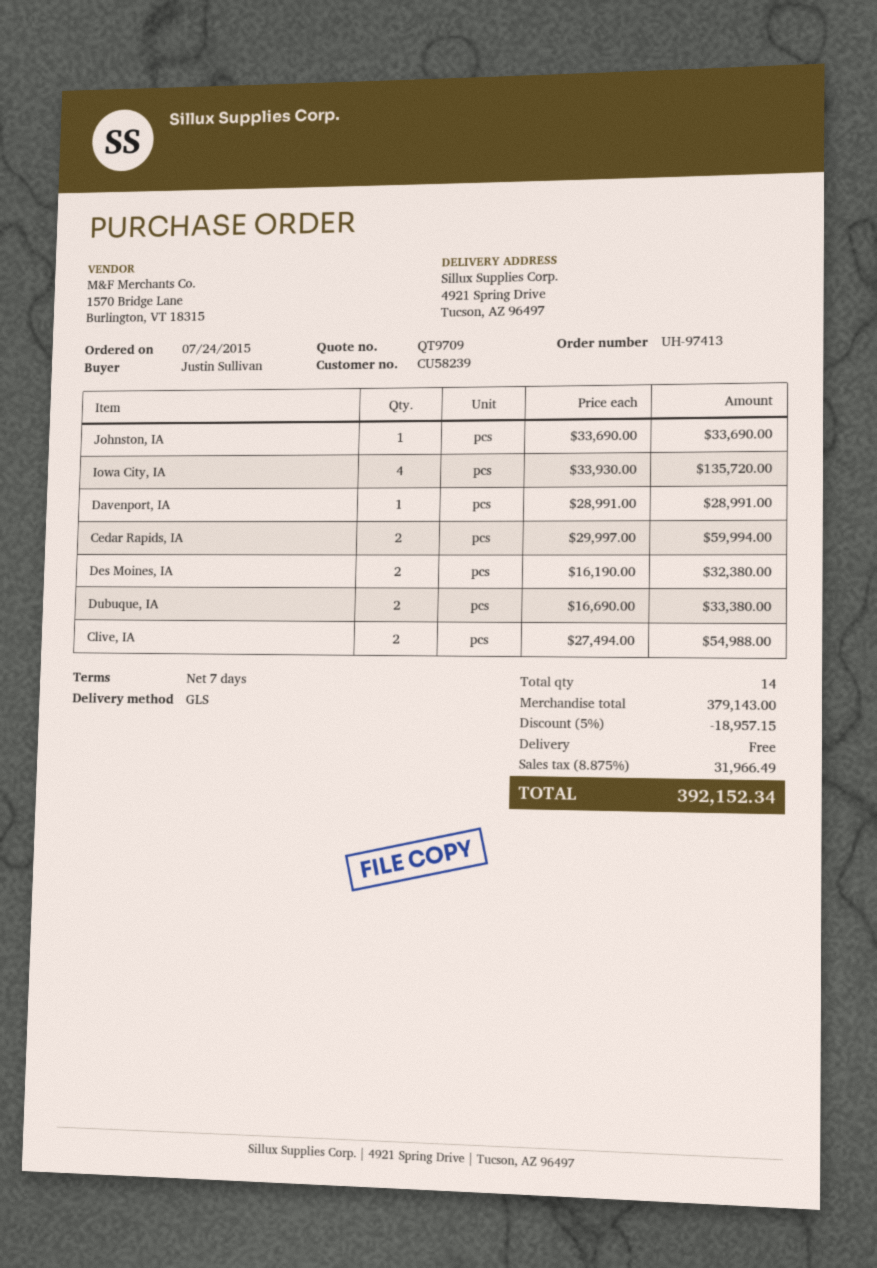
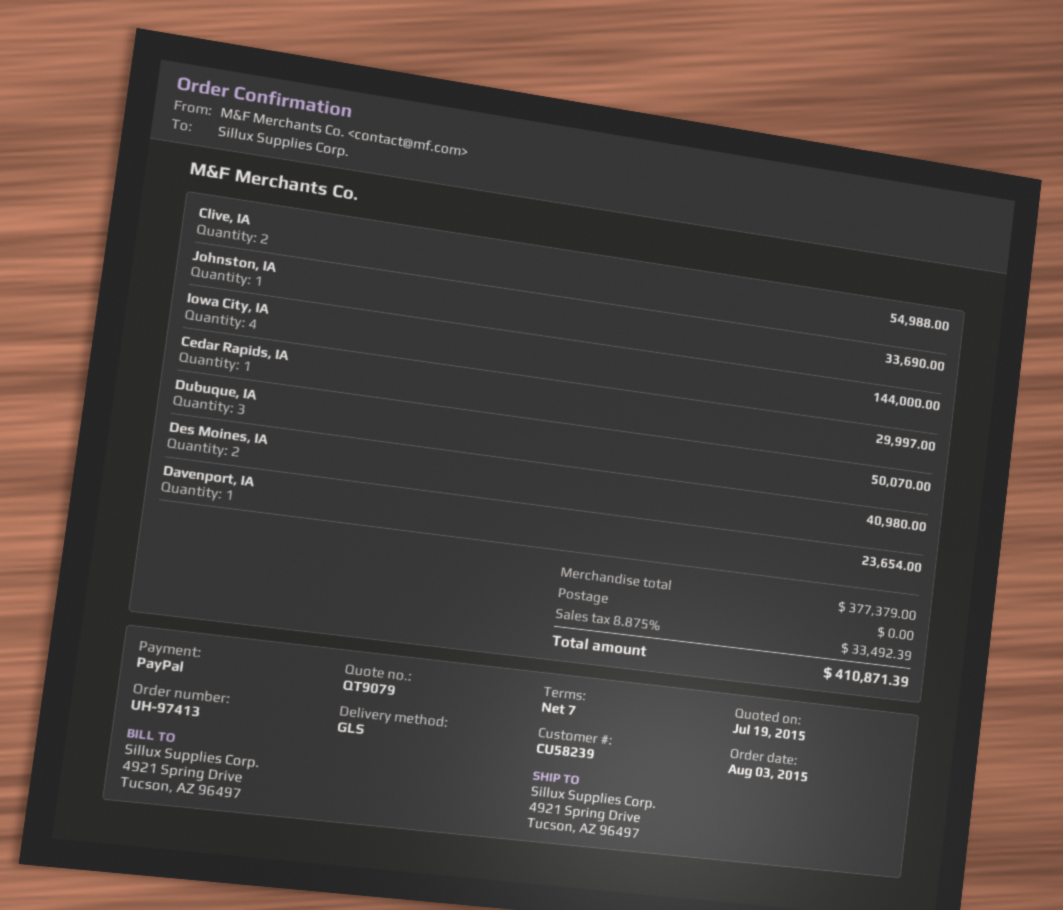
quote number: QT9709 -> QT9079
order date: 2015-07-24 -> 2015-08-03
Iowa City, IA: 4 for 135720.00 -> 4 for 144000.00
Davenport, IA: 1 for 28991.00 -> 1 for 23654.00
Cedar Rapids, IA: 2 for 59994.00 -> 1 for 29997.00
Des Moines, IA: 2 for 32380.00 -> 2 for 40980.00
Dubuque, IA: 2 for 33380.00 -> 3 for 50070.00
subtotal: 379143.00 -> 377379.00
discount: 5% = 18957.15 -> none
tax: 8.875% = 31966.49 -> 8.875% = 33492.39
total: 392152.34 -> 410871.39

